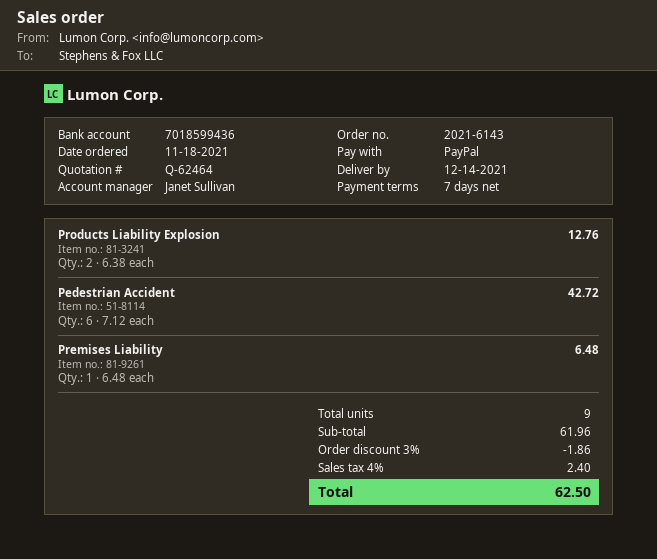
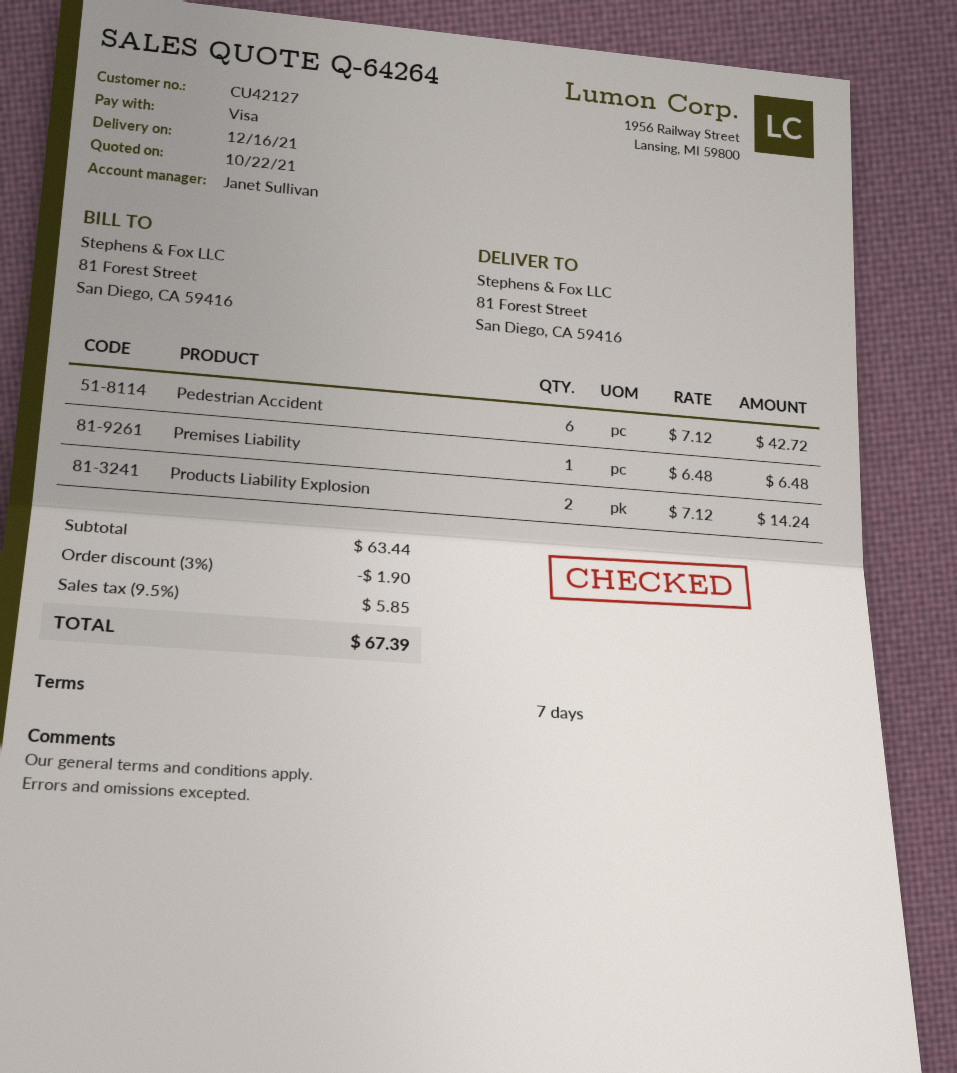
quote number: Q-62464 -> Q-64264
delivery date: 2021-12-14 -> 2021-12-16
payment method: PayPal -> Visa
Products Liability Explosion: 2 x 6.38 = 12.76 -> 2 x 7.12 = 14.24
subtotal: 61.96 -> 63.44
discount: 3% = 1.86 -> 3% = 1.90
tax: 4% = 2.40 -> 9.5% = 5.85
total: 62.50 -> 67.39

